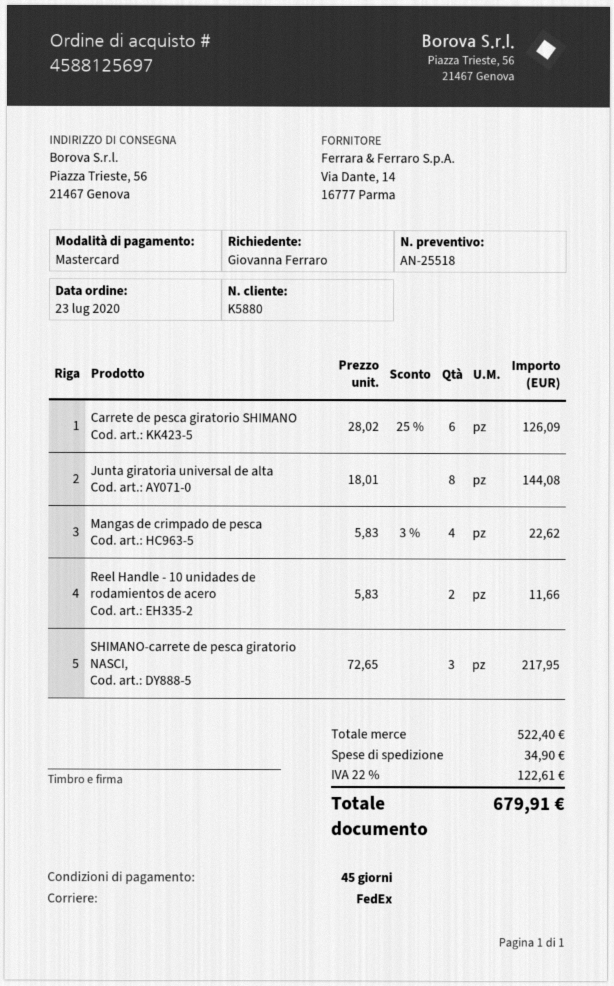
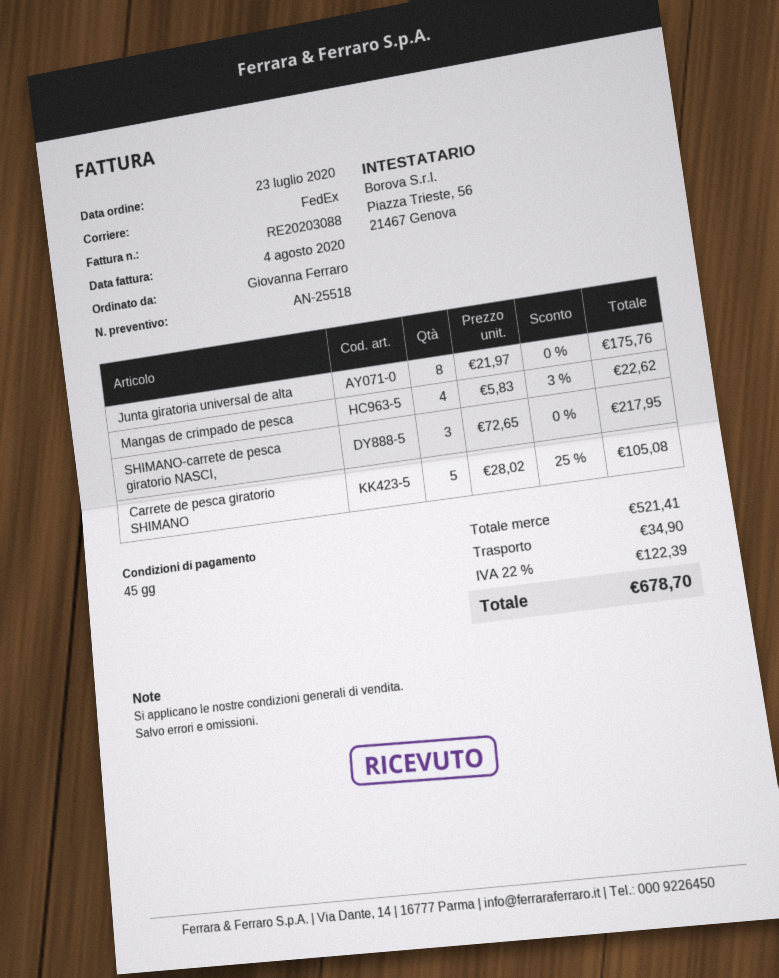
Carrete de pesca giratorio SHIMANO: 6 x 28.02 - 25% = 126.09 -> 5 x 28.02 - 25% = 105.08
Junta giratoria universal de alta: 8 x 18.01 = 144.08 -> 8 x 21.97 = 175.76
Reel Handle - 10 unidades de rodamientos de acero: 2 x 5.83 = 11.66 -> none
subtotal: 522.40 -> 521.41
tax: 22% = 122.61 -> 22% = 122.39
total: 679.91 -> 678.70

